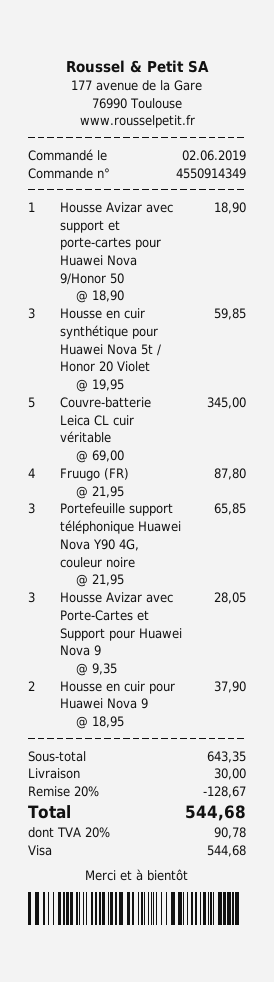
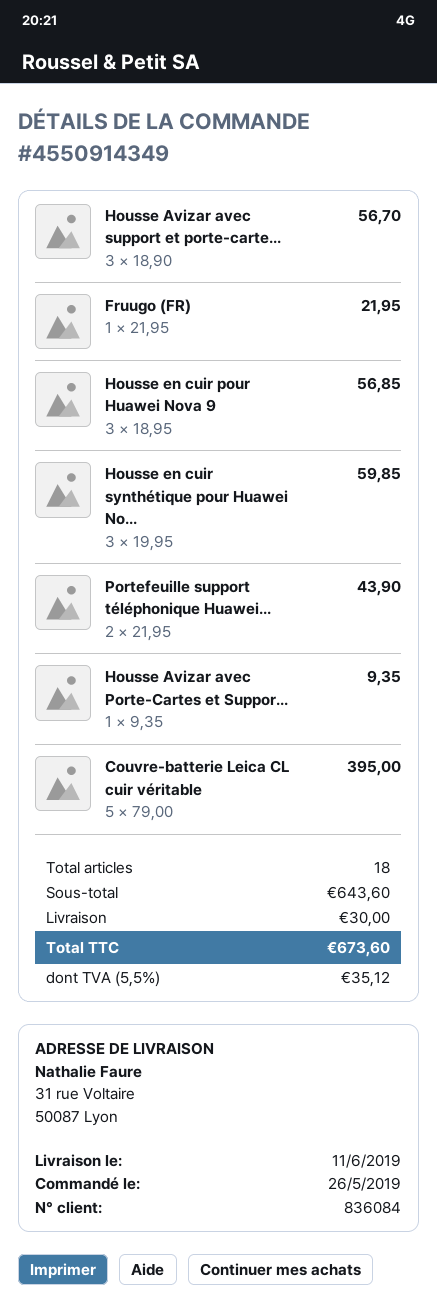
order date: 2019-06-02 -> 2019-05-26
Housse Avizar avec support et porte-cartes pour Huawei Nova 9/Honor 50: 1 x 18.90 = 18.90 -> 3 x 18.90 = 56.70
Couvre-batterie Leica CL cuir véritable: 5 x 69.00 = 345.00 -> 5 x 79.00 = 395.00
Fruugo (FR): 4 x 21.95 = 87.80 -> 1 x 21.95 = 21.95
Portefeuille support téléphonique Huawei Nova Y90 4G, couleur noire: 3 x 21.95 = 65.85 -> 2 x 21.95 = 43.90
Housse Avizar avec Porte-Cartes et Support pour Huawei Nova 9: 3 x 9.35 = 28.05 -> 1 x 9.35 = 9.35
Housse en cuir pour Huawei Nova 9: 2 x 18.95 = 37.90 -> 3 x 18.95 = 56.85
subtotal: 643.35 -> 643.60
discount: 20% = 128.67 -> none
tax: 20% = 90.78 -> 5.5% = 35.12
total: 544.68 -> 673.60

